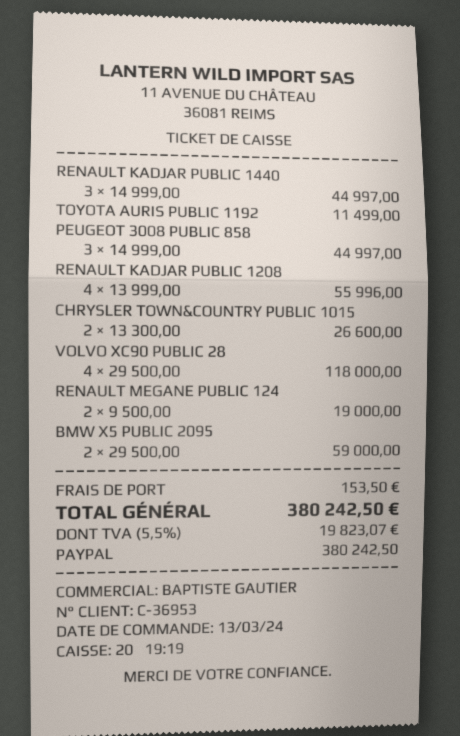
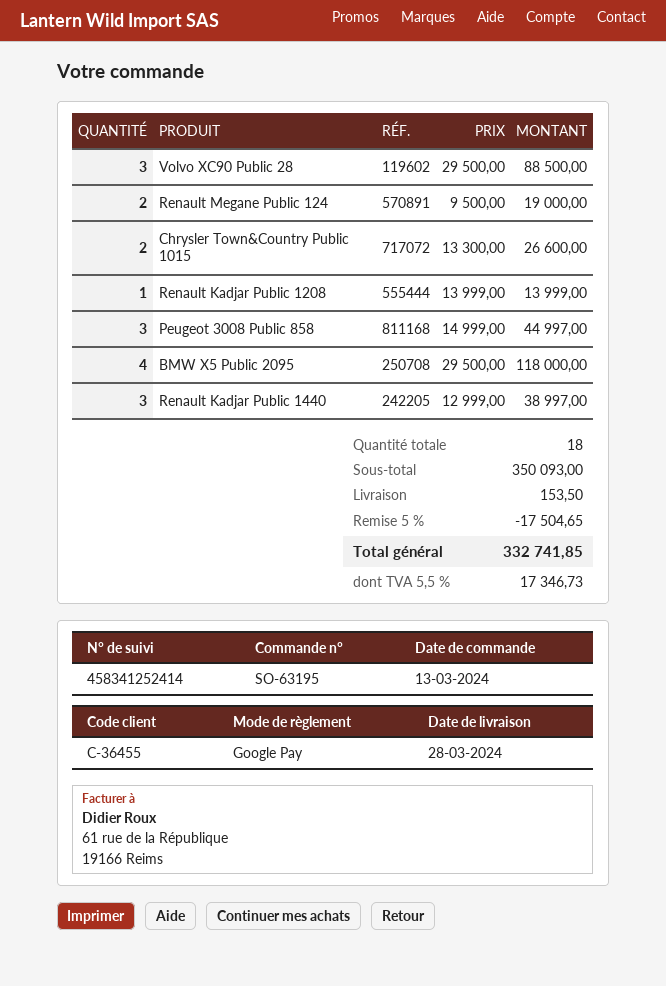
customer number: C-36953 -> C-36455
payment method: PayPal -> Google Pay
RENAULT KADJAR PUBLIC 1440: 3 x 14999.00 = 44997.00 -> 3 x 12999.00 = 38997.00
TOYOTA AURIS PUBLIC 1192: 1 x 11499.00 = 11499.00 -> none
RENAULT KADJAR PUBLIC 1208: 4 x 13999.00 = 55996.00 -> 1 x 13999.00 = 13999.00
VOLVO XC90 PUBLIC 28: 4 x 29500.00 = 118000.00 -> 3 x 29500.00 = 88500.00
BMW X5 PUBLIC 2095: 2 x 29500.00 = 59000.00 -> 4 x 29500.00 = 118000.00
discount: none -> 5% = 17504.65
tax: 5.5% = 19823.07 -> 5.5% = 17346.73
total: 380242.50 -> 332741.85

